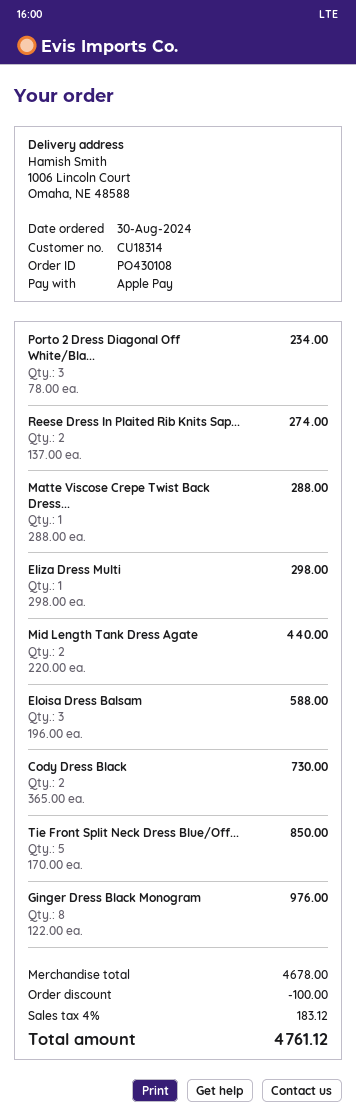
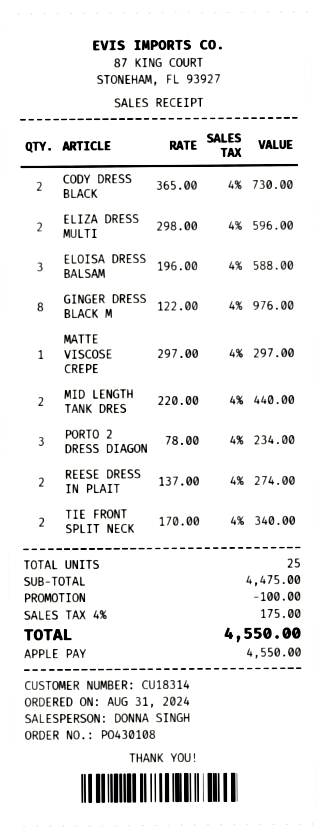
order date: 2024-08-30 -> 2024-08-31
Matte Viscose Crepe Twist Back Dress...: 1 x 288.00 = 288.00 -> 1 x 297.00 = 297.00
Eliza Dress Multi: 1 x 298.00 = 298.00 -> 2 x 298.00 = 596.00
Tie Front Split Neck Dress Blue/Off...: 5 x 170.00 = 850.00 -> 2 x 170.00 = 340.00
subtotal: 4678.00 -> 4475.00
tax: 4% = 183.12 -> 4% = 175.00
total: 4761.12 -> 4550.00

